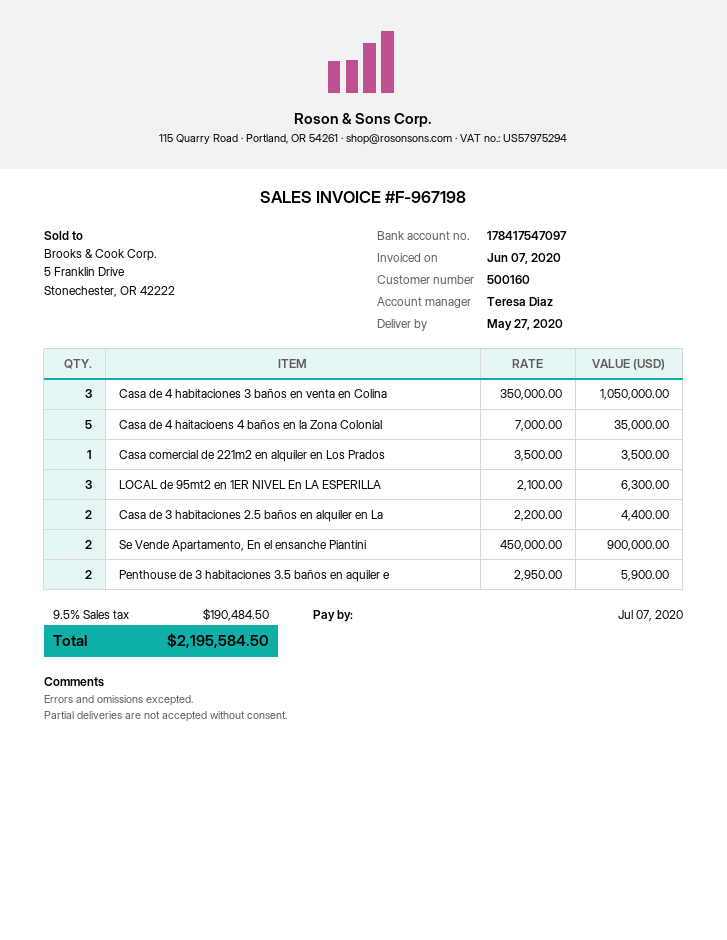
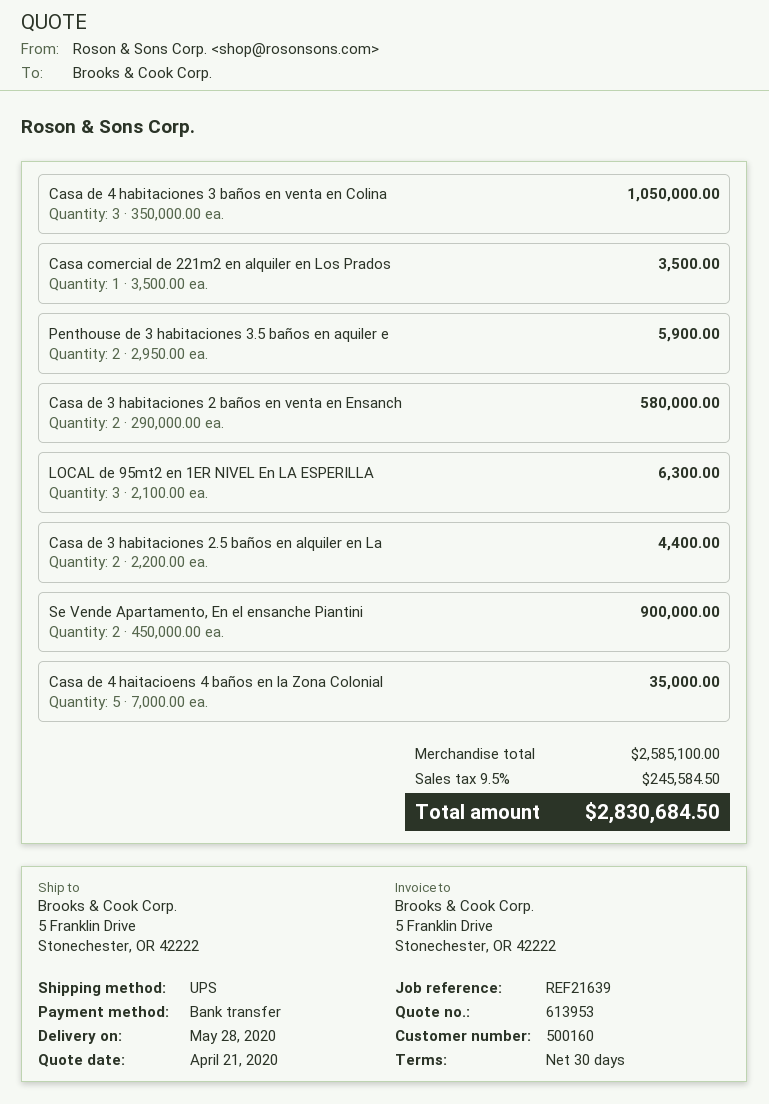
delivery date: 2020-05-27 -> 2020-05-28
Casa de 3 habitaciones 2 baños en venta en Ensanch: none -> 2 x 290000.00 = 580000.00
tax: 9.5% = 190484.50 -> 9.5% = 245584.50
total: 2195584.50 -> 2830684.50

